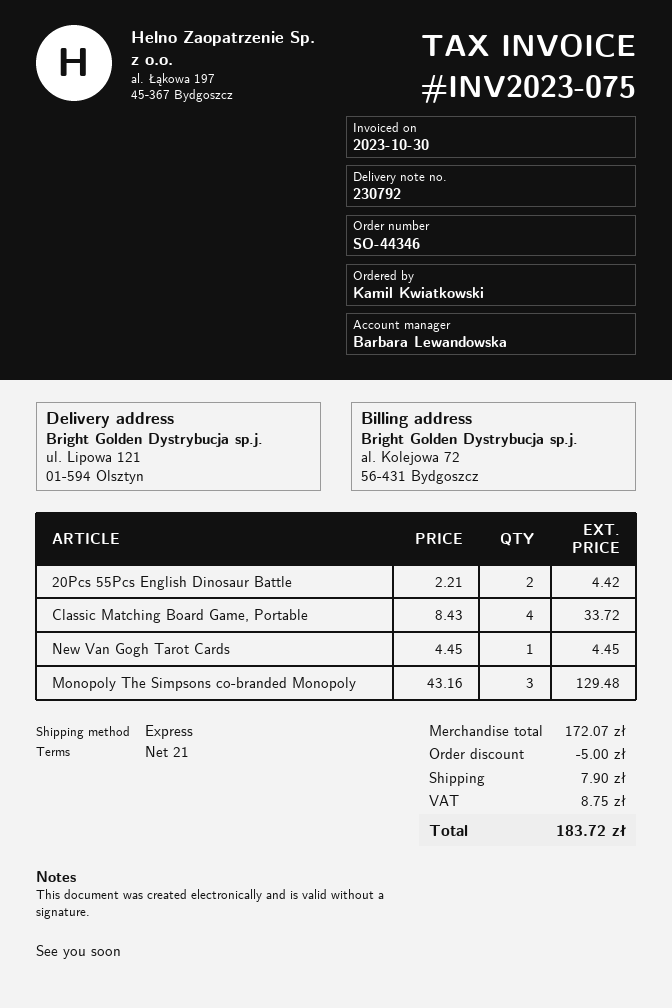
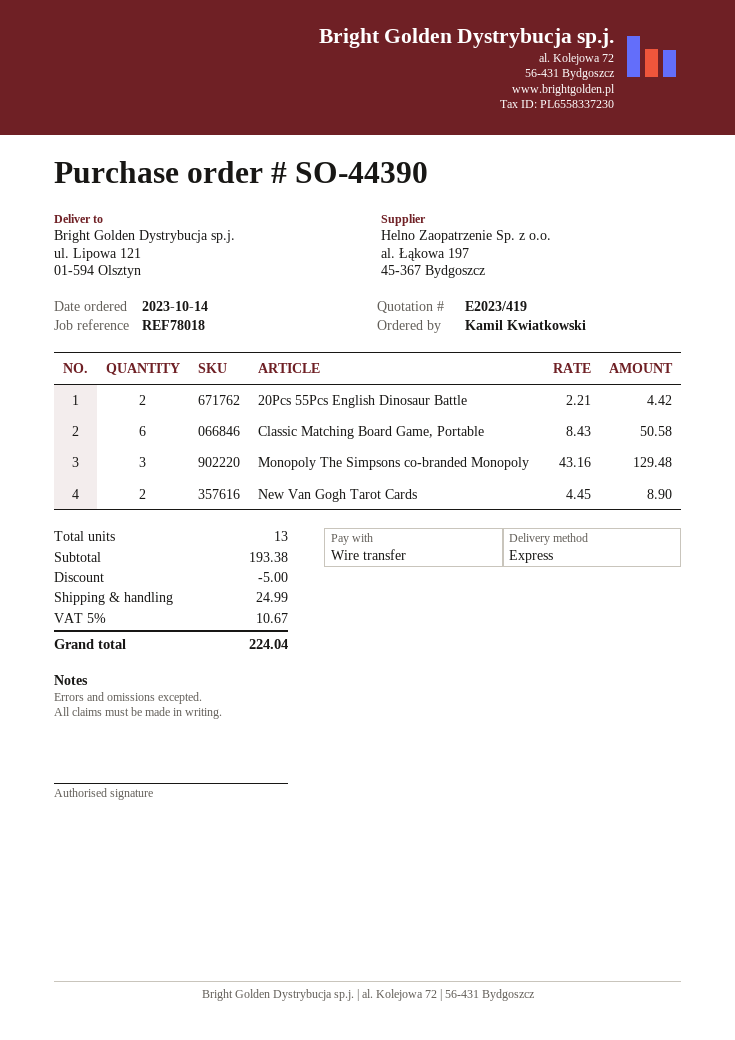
order number: SO-44346 -> SO-44390
Classic Matching Board Game, Portable: 4 x 8.43 = 33.72 -> 6 x 8.43 = 50.58
New Van Gogh Tarot Cards: 1 x 4.45 = 4.45 -> 2 x 4.45 = 8.90
subtotal: 172.07 -> 193.38
shipping: 7.90 -> 24.99
tax: 8.75 -> 10.67
total: 183.72 -> 224.04

